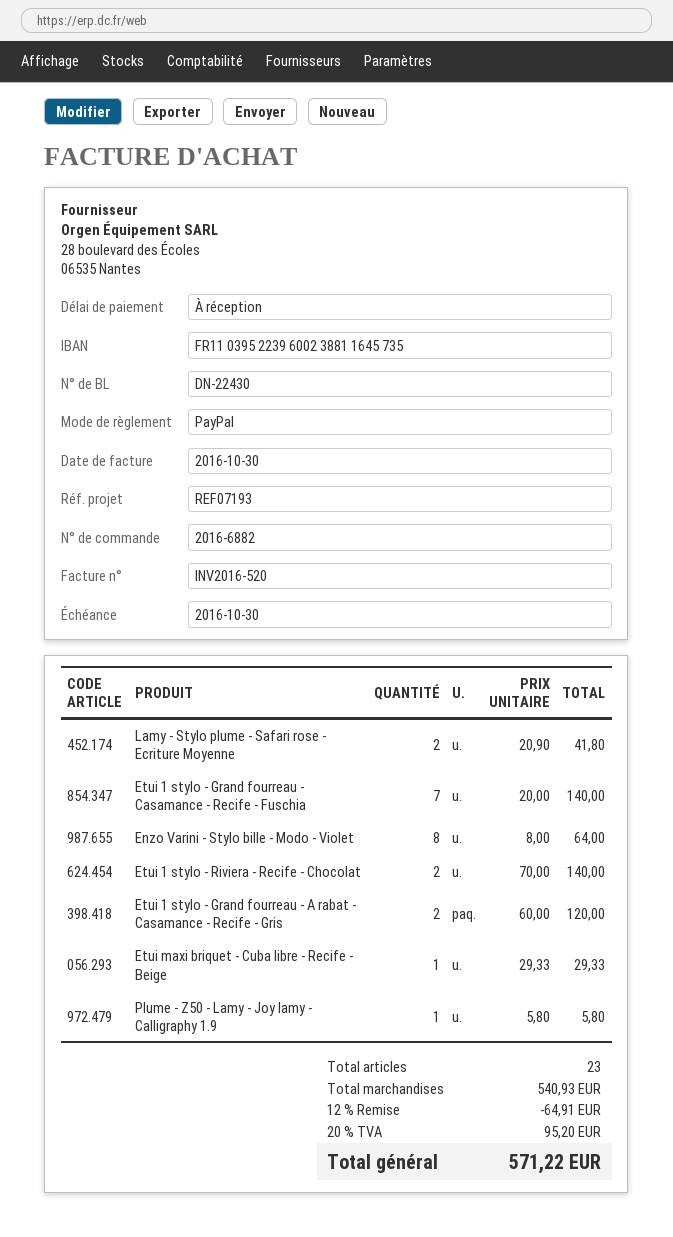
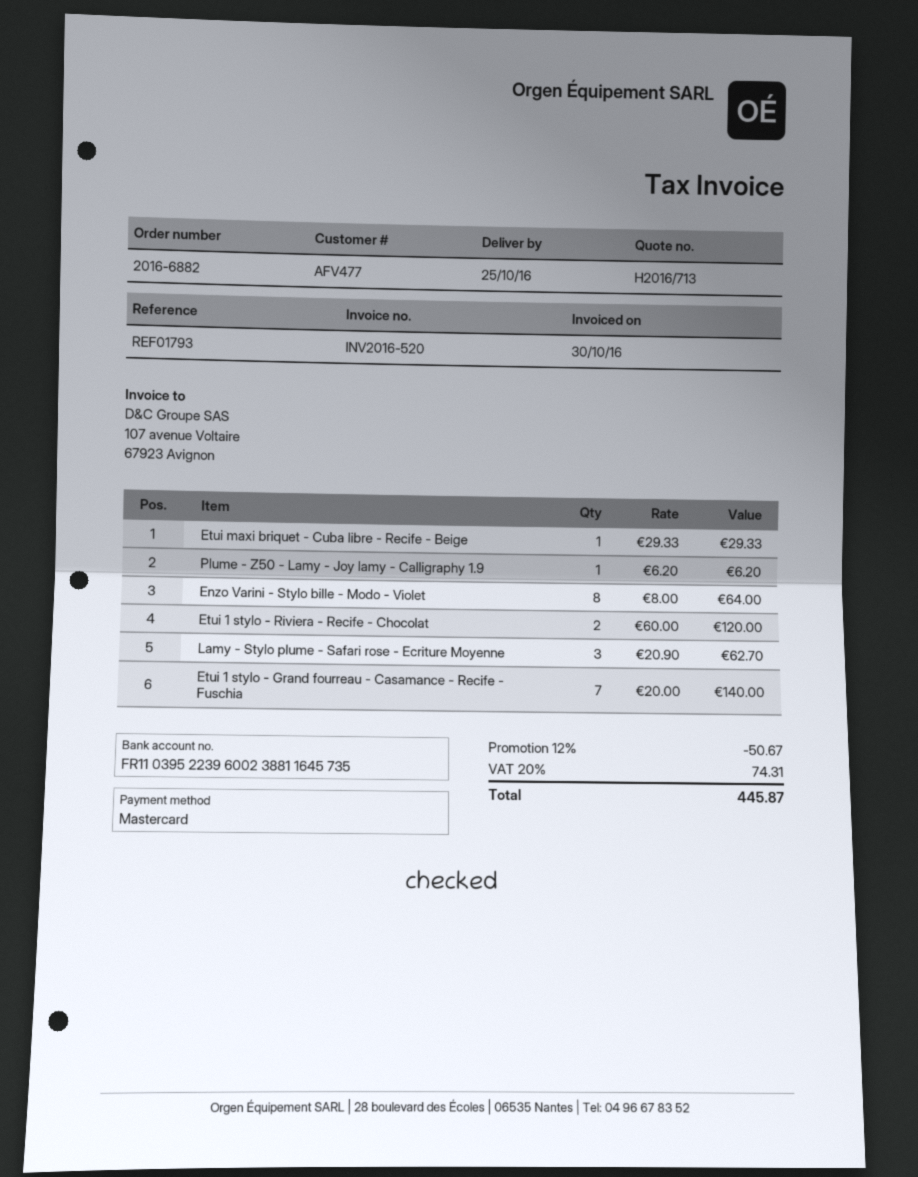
reference: REF07193 -> REF01793
payment method: PayPal -> Mastercard
Lamy - Stylo plume - Safari rose - Ecriture Moyenne: 2 x 20.90 = 41.80 -> 3 x 20.90 = 62.70
Etui 1 stylo - Riviera - Recife - Chocolat: 2 x 70.00 = 140.00 -> 2 x 60.00 = 120.00
Etui 1 stylo - Grand fourreau - A rabat - Casamance - Recife - Gris: 2 x 60.00 = 120.00 -> none
Plume - Z50 - Lamy - Joy lamy - Calligraphy 1.9: 1 x 5.80 = 5.80 -> 1 x 6.20 = 6.20
discount: 12% = 64.91 -> 12% = 50.67
tax: 20% = 95.20 -> 20% = 74.31
total: 571.22 -> 445.87

